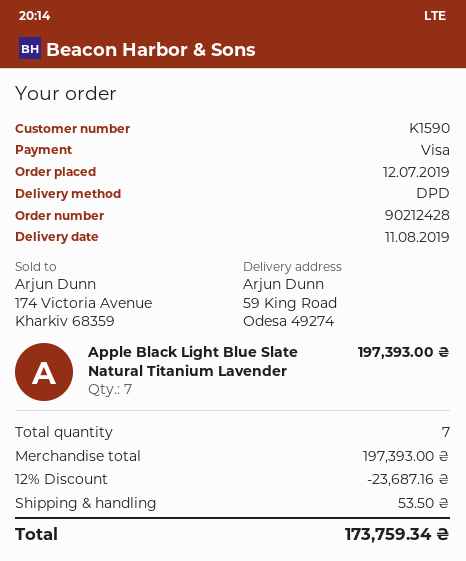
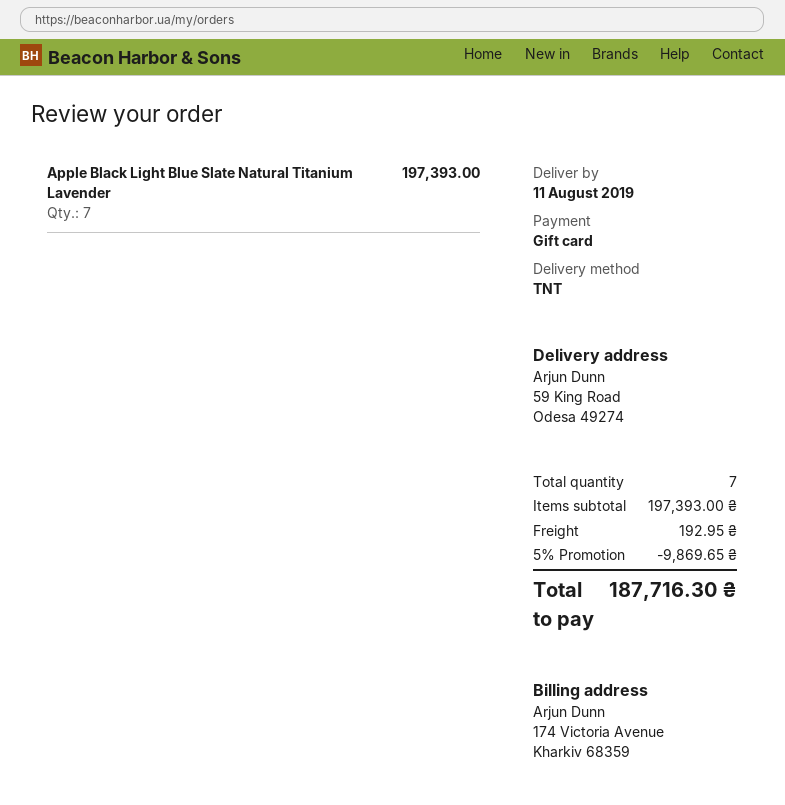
payment method: Visa -> gift card
shipping method: DPD -> TNT
discount: 12% = 23687.16 -> 5% = 9869.65
shipping: 53.50 -> 192.95
total: 173759.34 -> 187716.30

